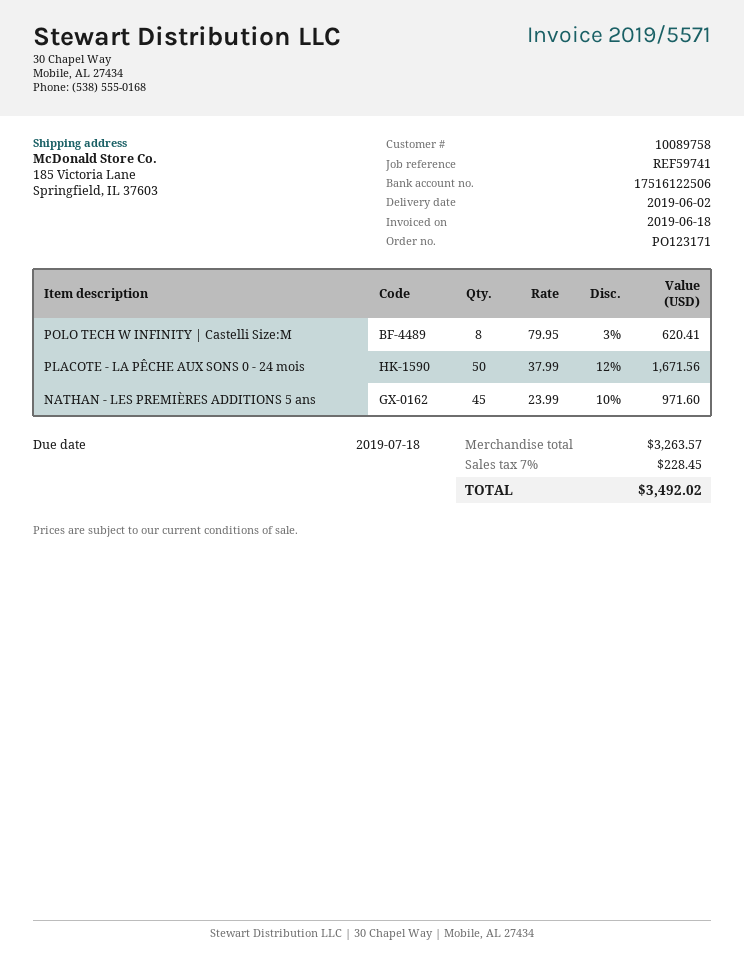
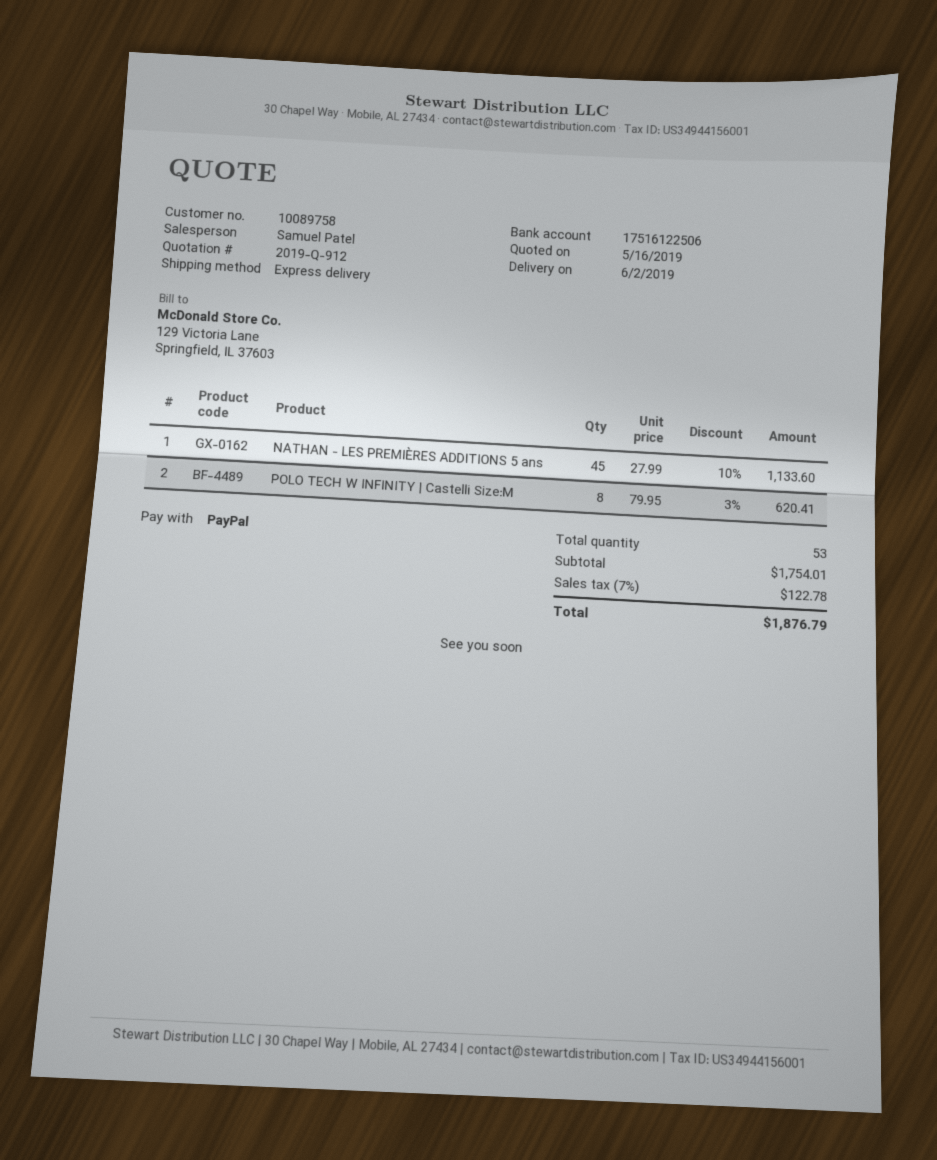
PLACOTE - LA PÊCHE AUX SONS 0 - 24 mois: 50 x 37.99 - 12% = 1671.56 -> none
NATHAN - LES PREMIÈRES ADDITIONS 5 ans: 45 x 23.99 - 10% = 971.60 -> 45 x 27.99 - 10% = 1133.60
subtotal: 3263.57 -> 1754.01
tax: 7% = 228.45 -> 7% = 122.78
total: 3492.02 -> 1876.79

